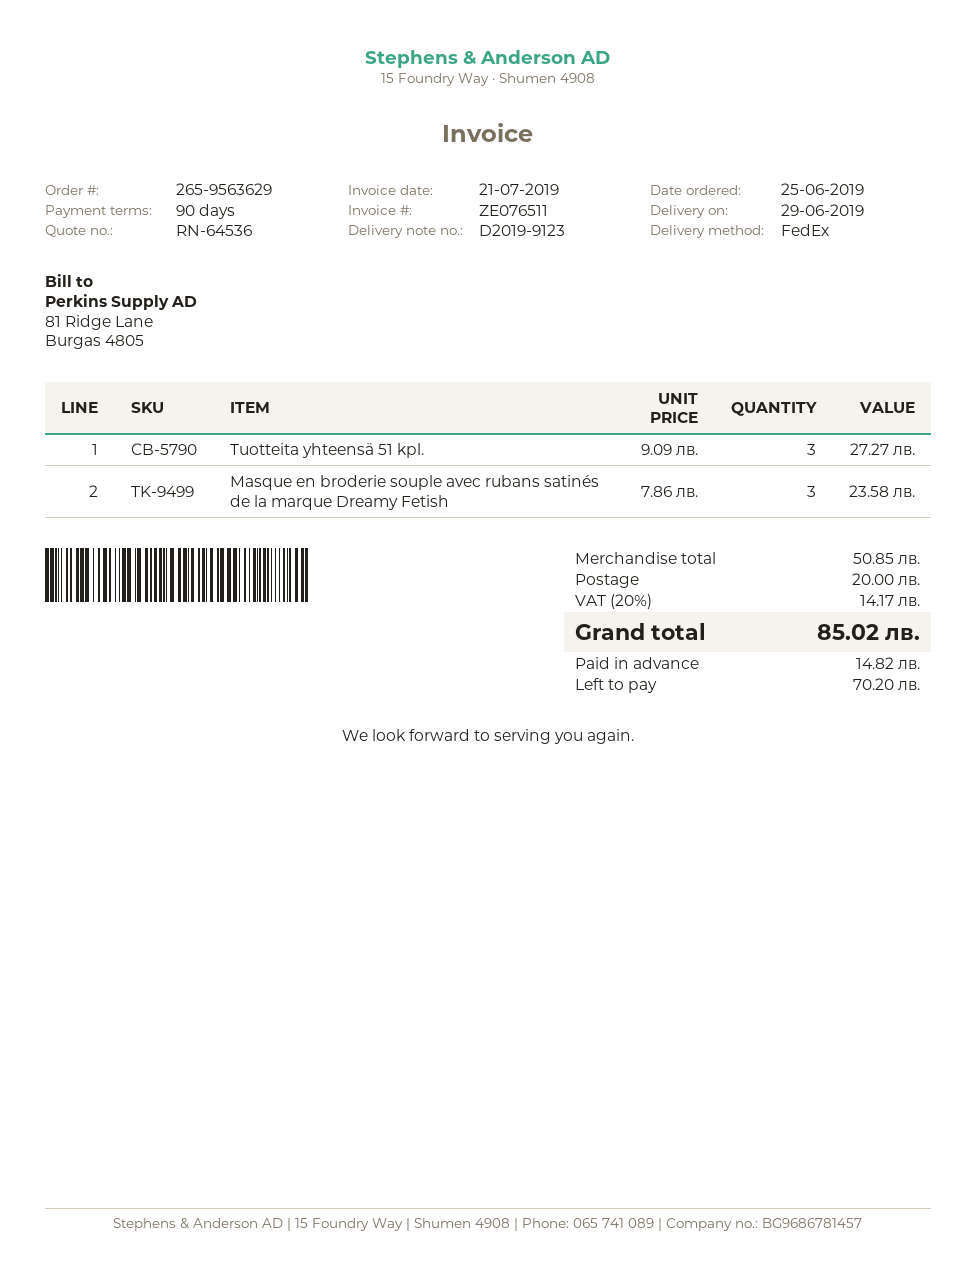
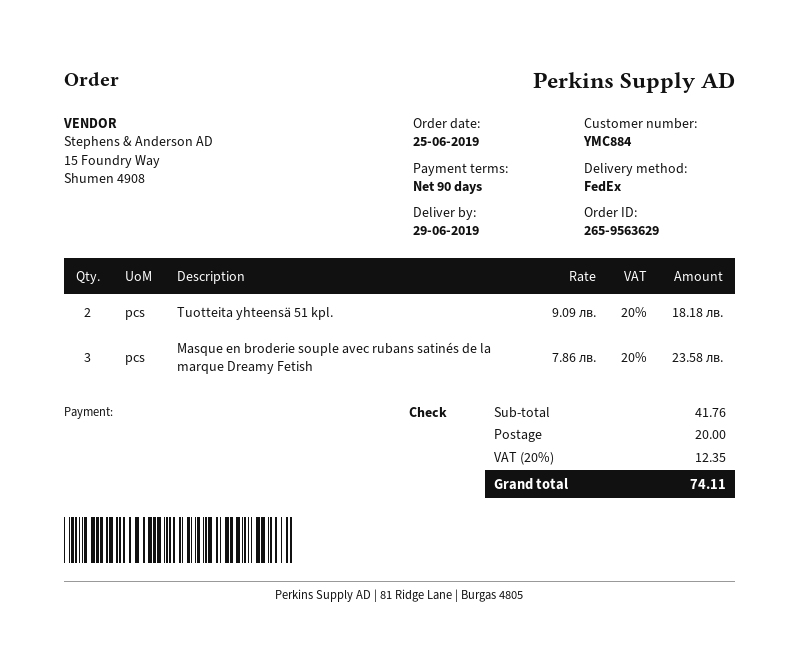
Tuotteita yhteensä 51 kpl.: 3 x 9.09 = 27.27 -> 2 x 9.09 = 18.18
subtotal: 50.85 -> 41.76
tax: 20% = 14.17 -> 20% = 12.35
total: 85.02 -> 74.11

